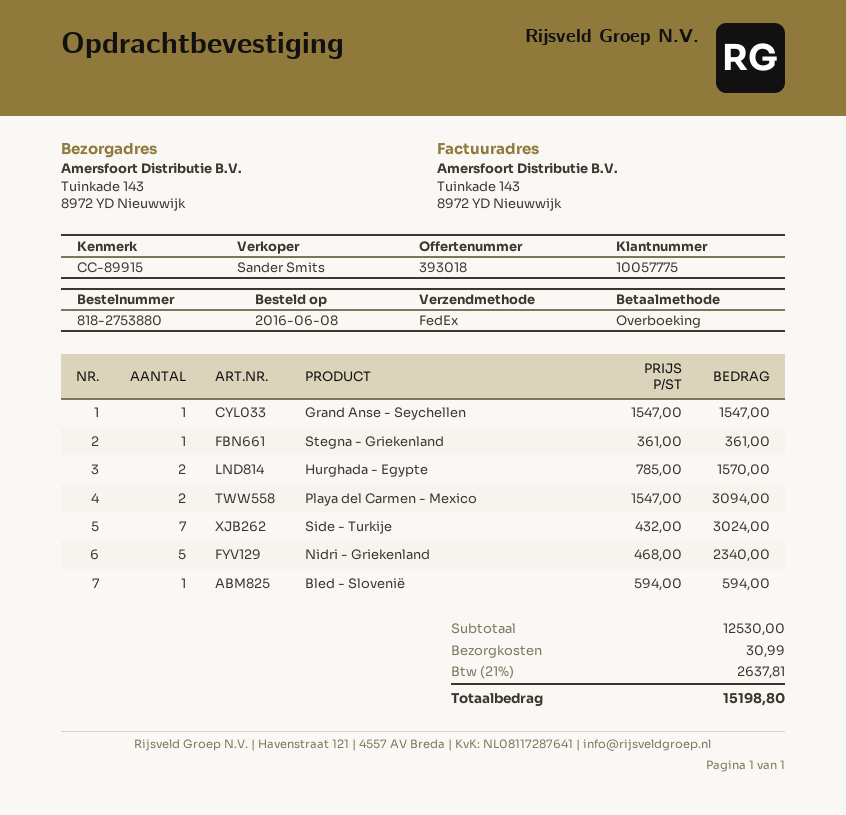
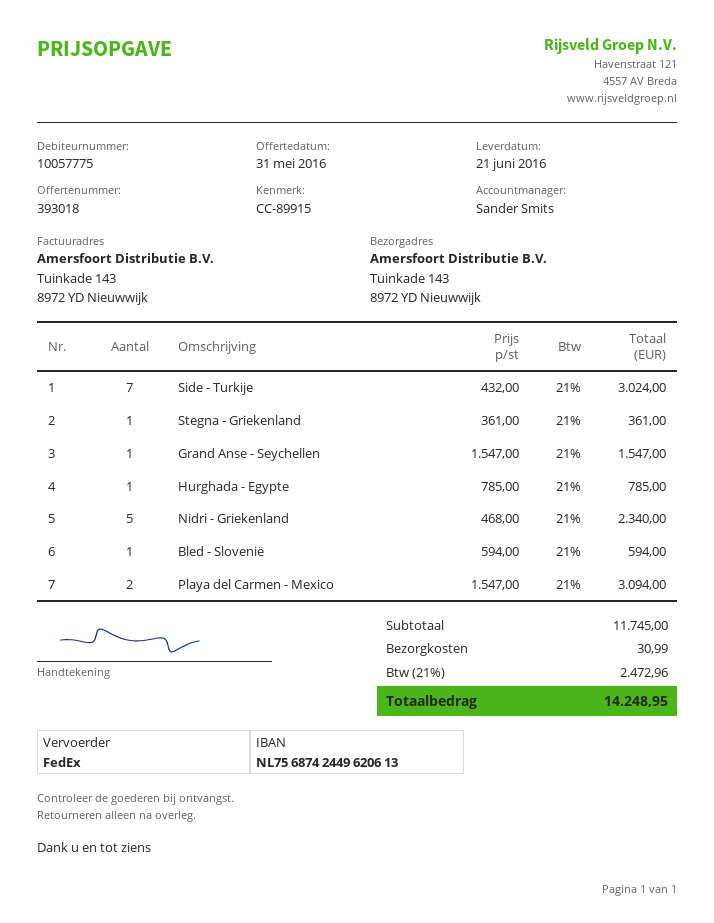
Hurghada - Egypte: 2 x 785.00 = 1570.00 -> 1 x 785.00 = 785.00
subtotal: 12530.00 -> 11745.00
tax: 21% = 2637.81 -> 21% = 2472.96
total: 15198.80 -> 14248.95

